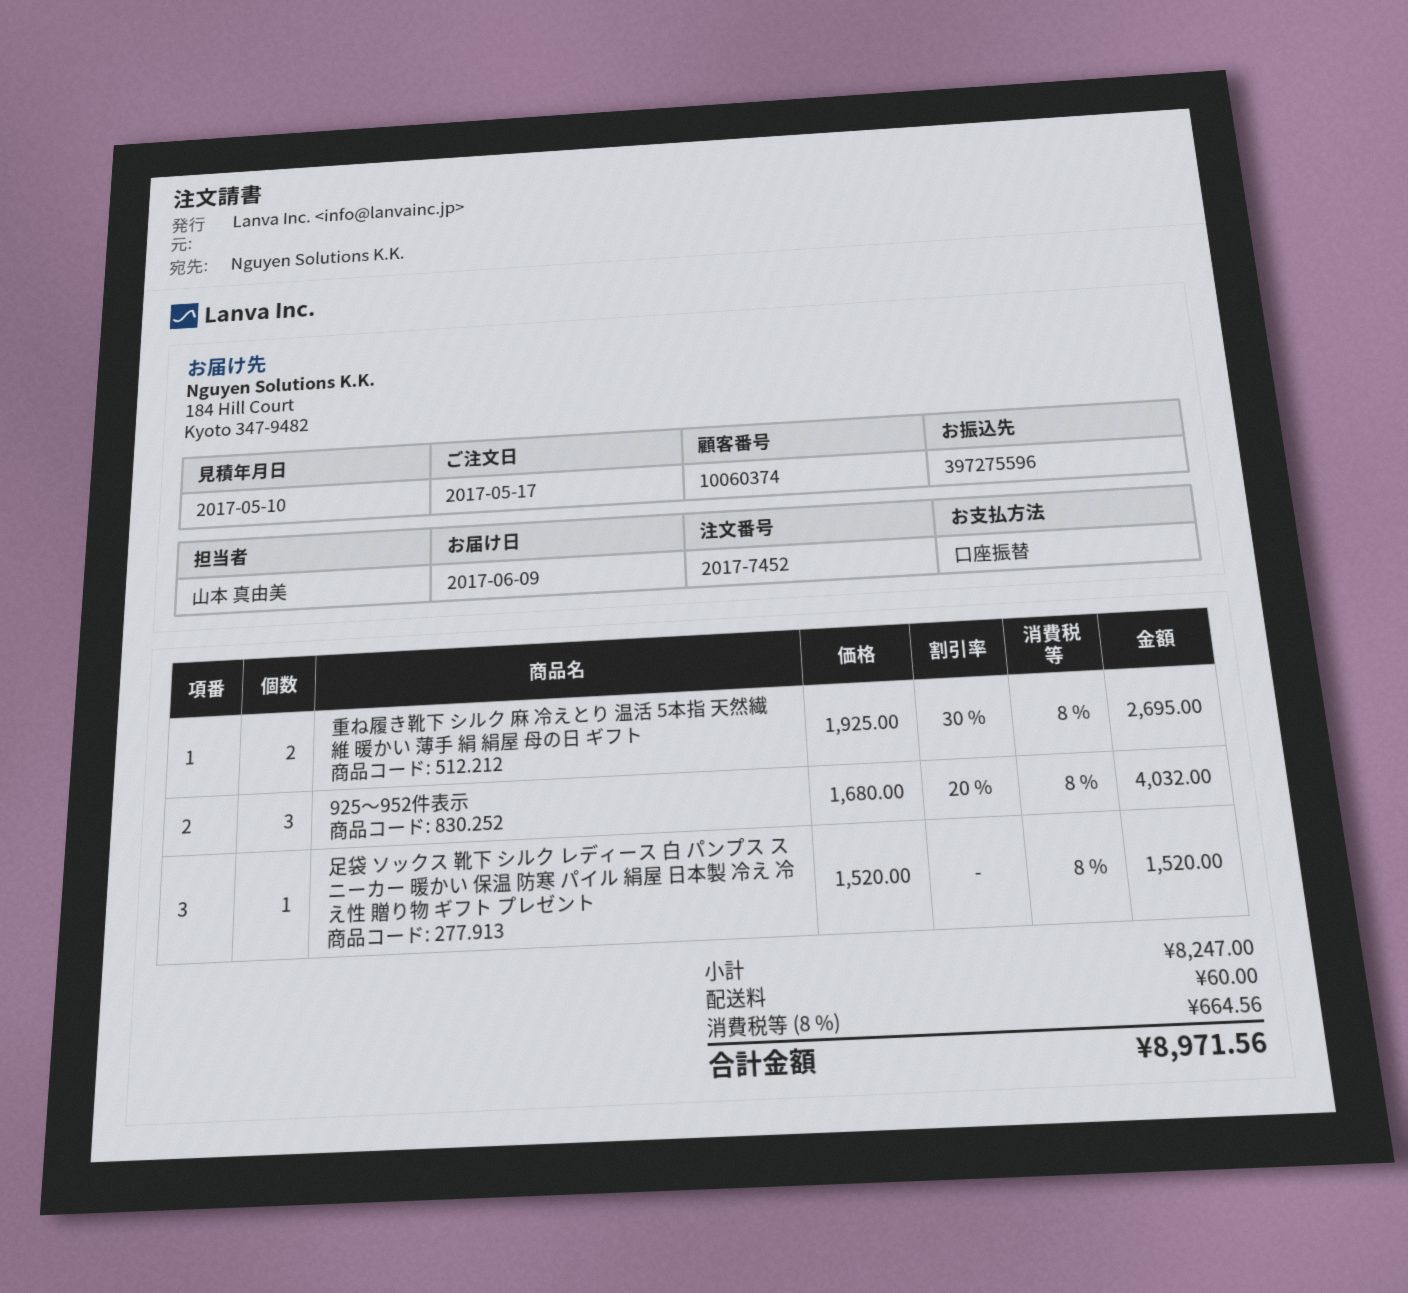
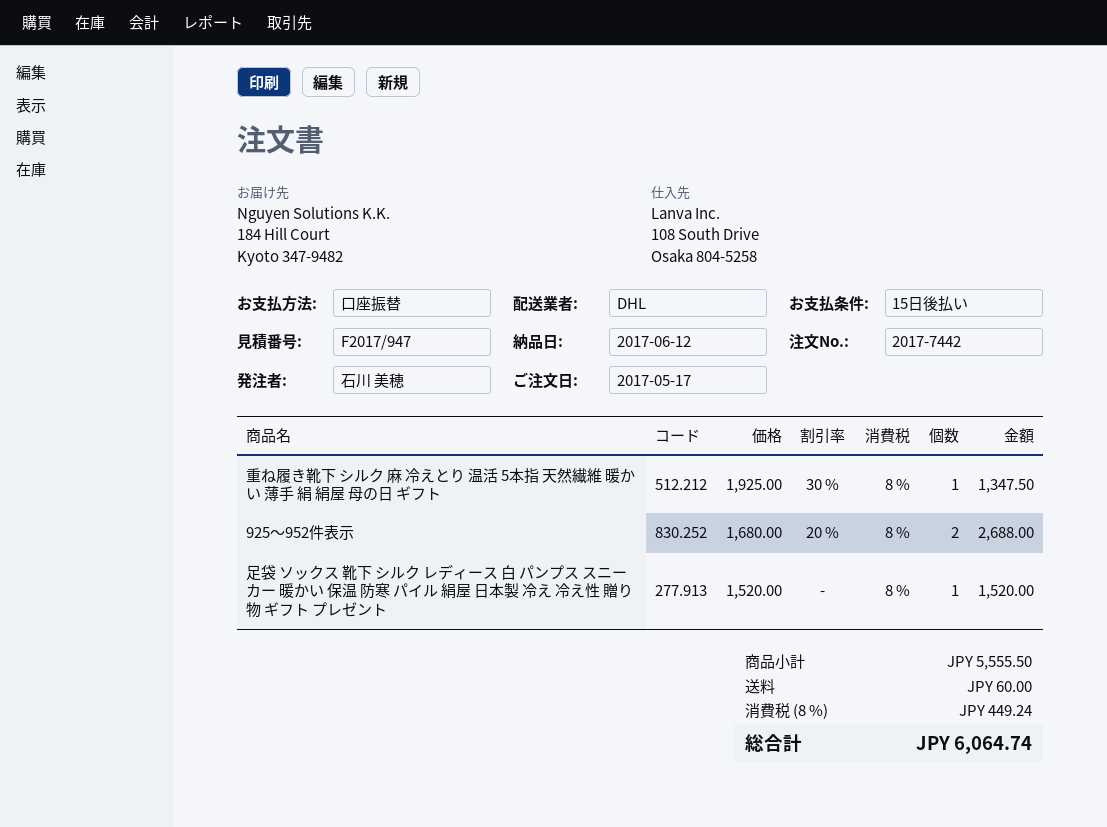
order number: 2017-7452 -> 2017-7442
delivery date: 2017-06-09 -> 2017-06-12
重ね履き靴下 シルク 麻 冷えとり 温活 5本指 天然繊維 暖かい 薄手 絹 絹屋 母の日 ギフト: 2 x 1925.00 - 30% = 2695.00 -> 1 x 1925.00 - 30% = 1347.50
925〜952件表示: 3 x 1680.00 - 20% = 4032.00 -> 2 x 1680.00 - 20% = 2688.00
subtotal: 8247.00 -> 5555.50
tax: 8% = 664.56 -> 8% = 449.24
total: 8971.56 -> 6064.74

